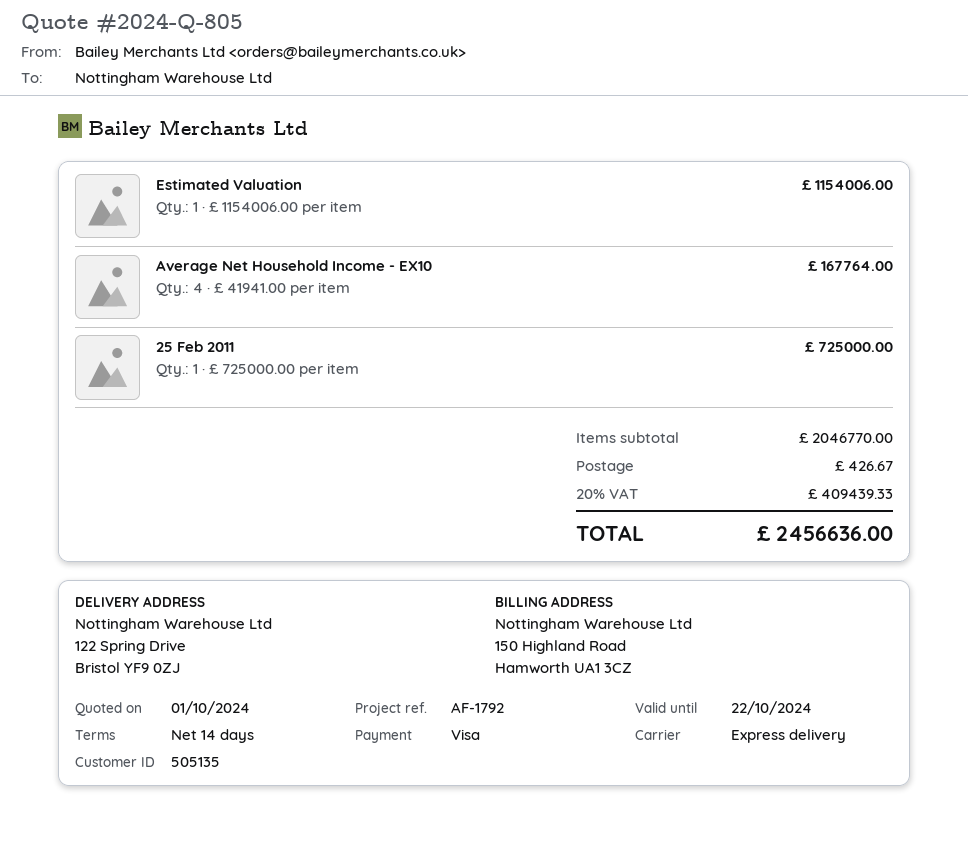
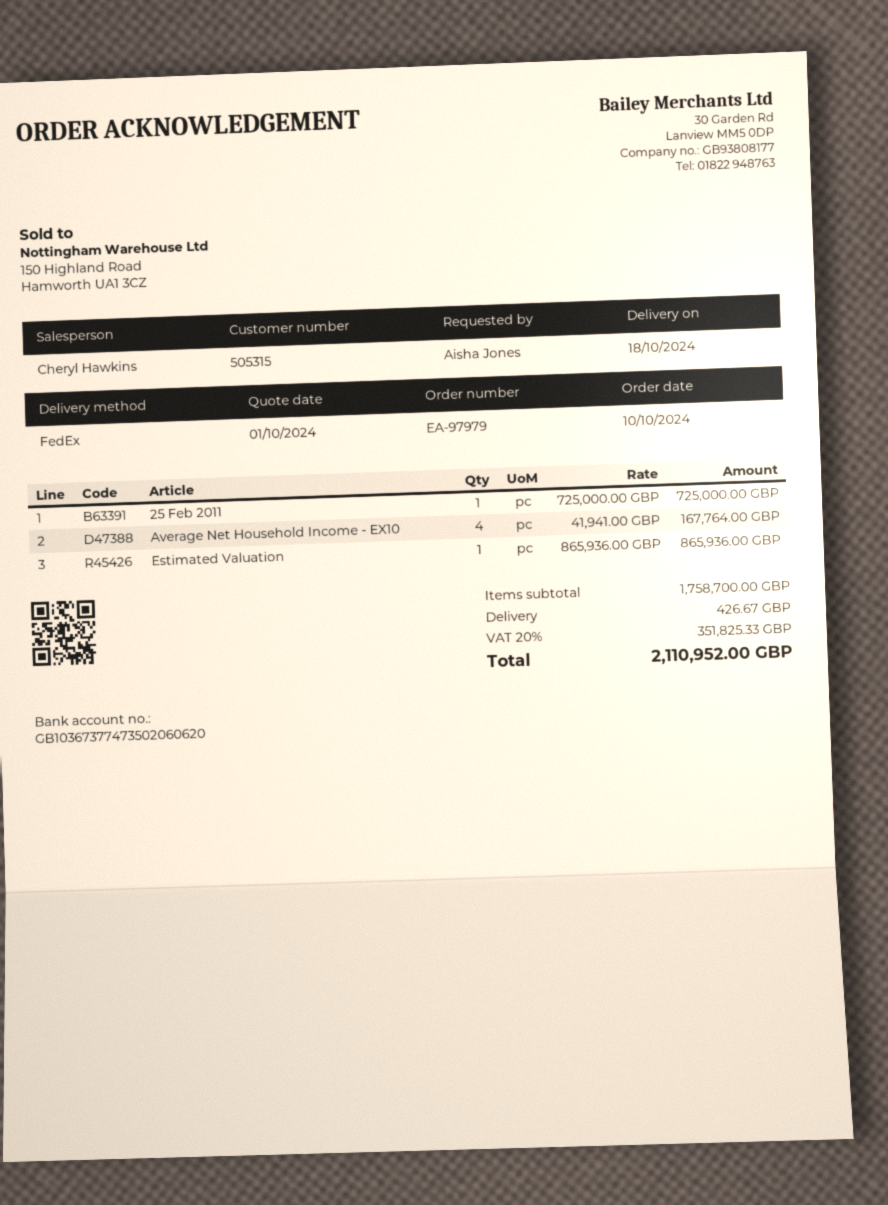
customer number: 505135 -> 505315
shipping method: express -> FedEx
Estimated Valuation: 1 x 1154006.00 = 1154006.00 -> 1 x 865936.00 = 865936.00
subtotal: 2046770.00 -> 1758700.00
tax: 20% = 409439.33 -> 20% = 351825.33
total: 2456636.00 -> 2110952.00

